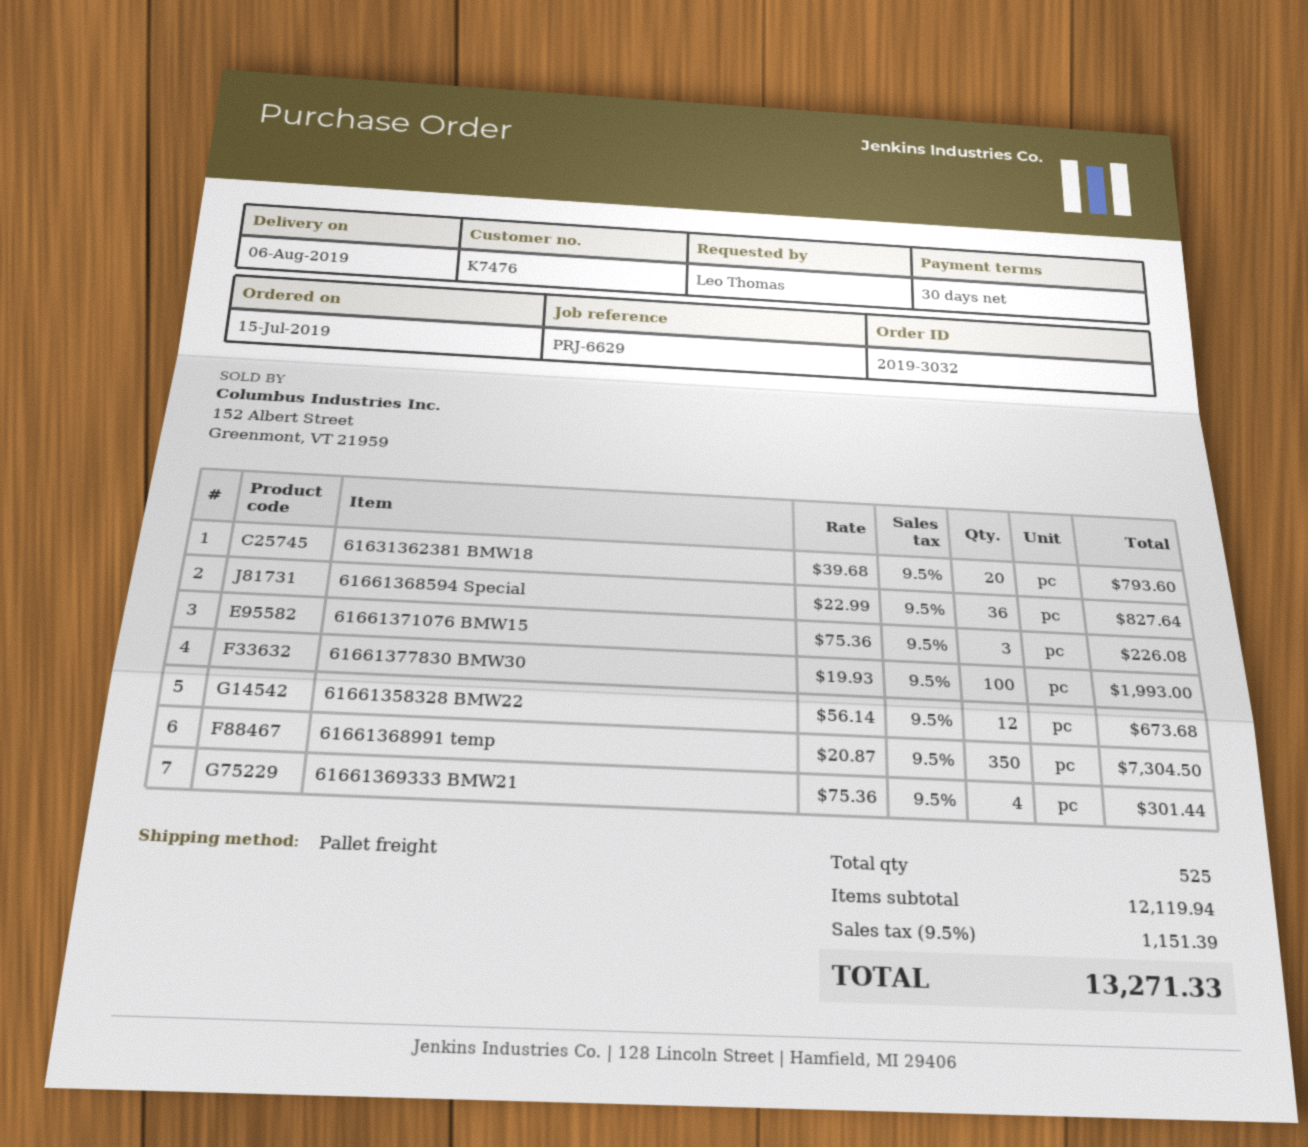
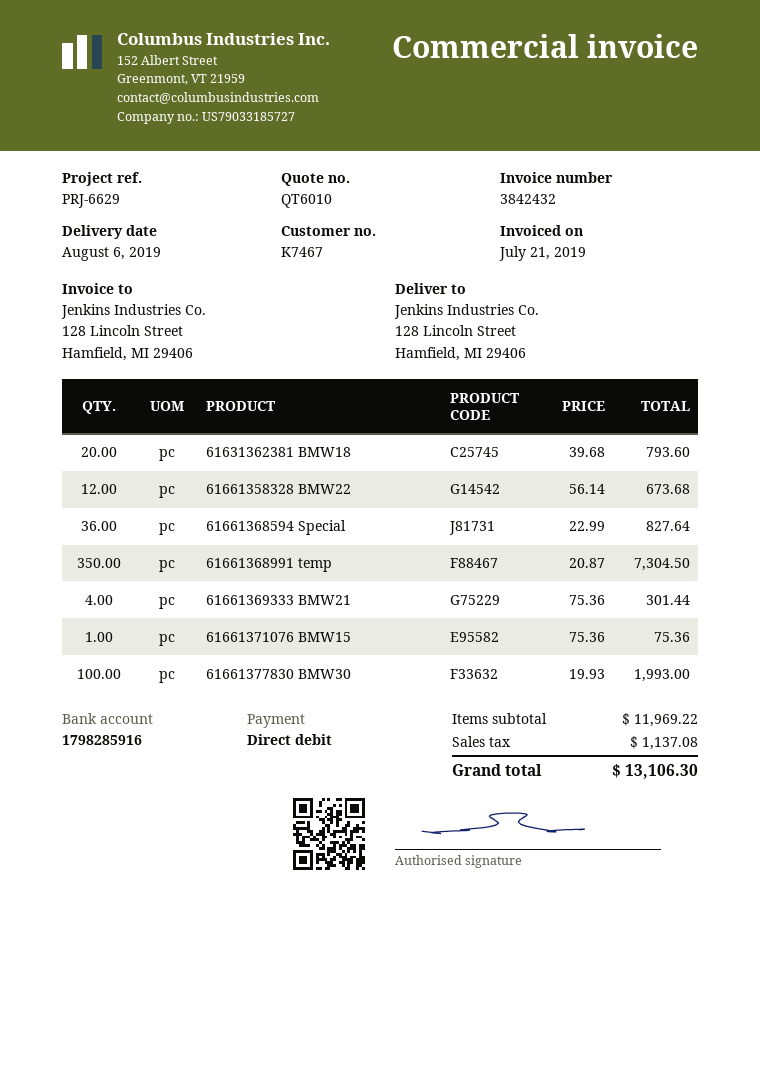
customer number: K7476 -> K7467
61661371076 BMW15: 3 x 75.36 = 226.08 -> 1 x 75.36 = 75.36
subtotal: 12119.94 -> 11969.22
tax: 1151.39 -> 1137.08
total: 13271.33 -> 13106.30

